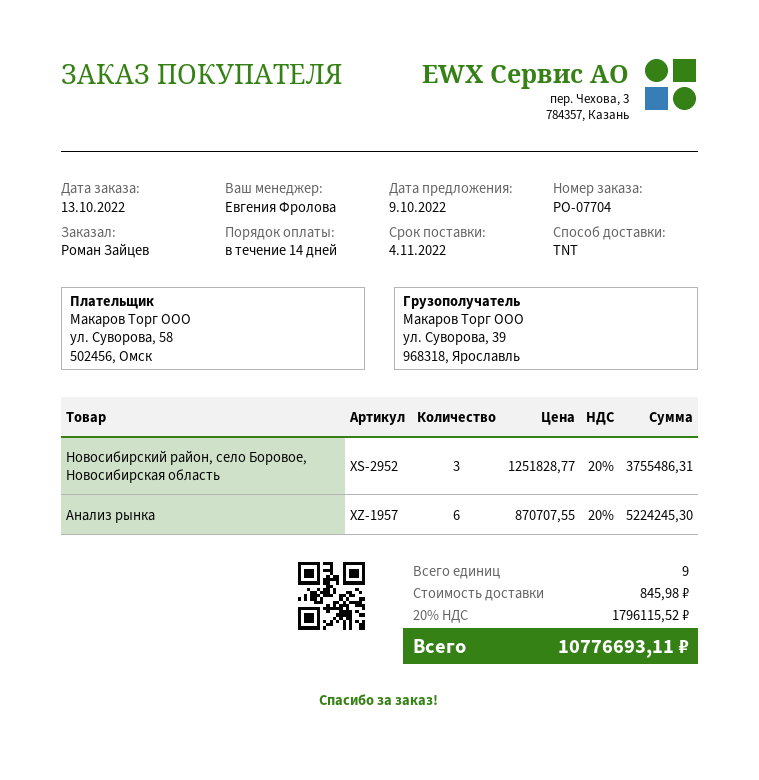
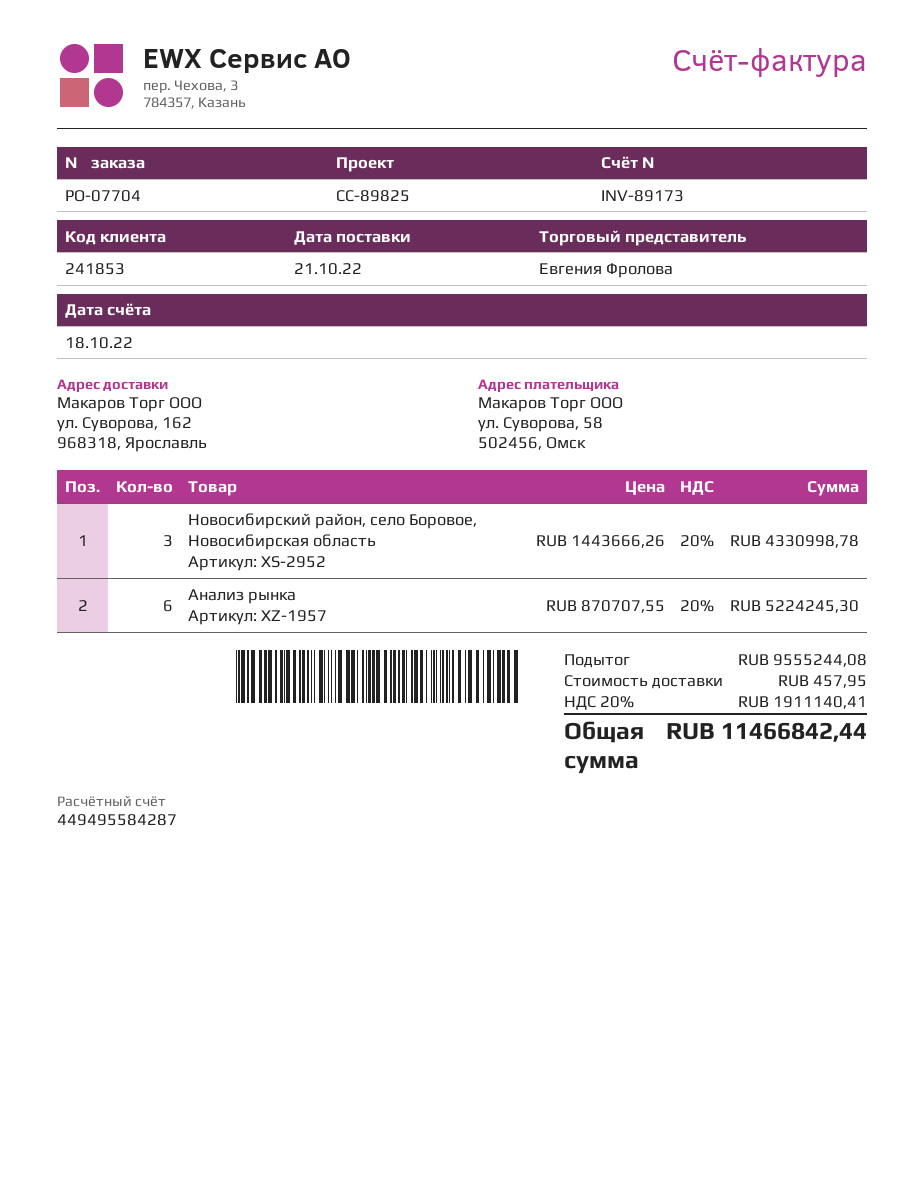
delivery date: 2022-11-04 -> 2022-10-21
ship to: ул. Суворова, 39, 968318, Ярославль -> ул. Суворова, 162, 968318, Ярославль
Новосибирский район, село Боровое, Новосибирская область: 3 x 1251828.77 = 3755486.31 -> 3 x 1443666.26 = 4330998.78
shipping: 845.98 -> 457.95
tax: 20% = 1796115.52 -> 20% = 1911140.41
total: 10776693.11 -> 11466842.44

